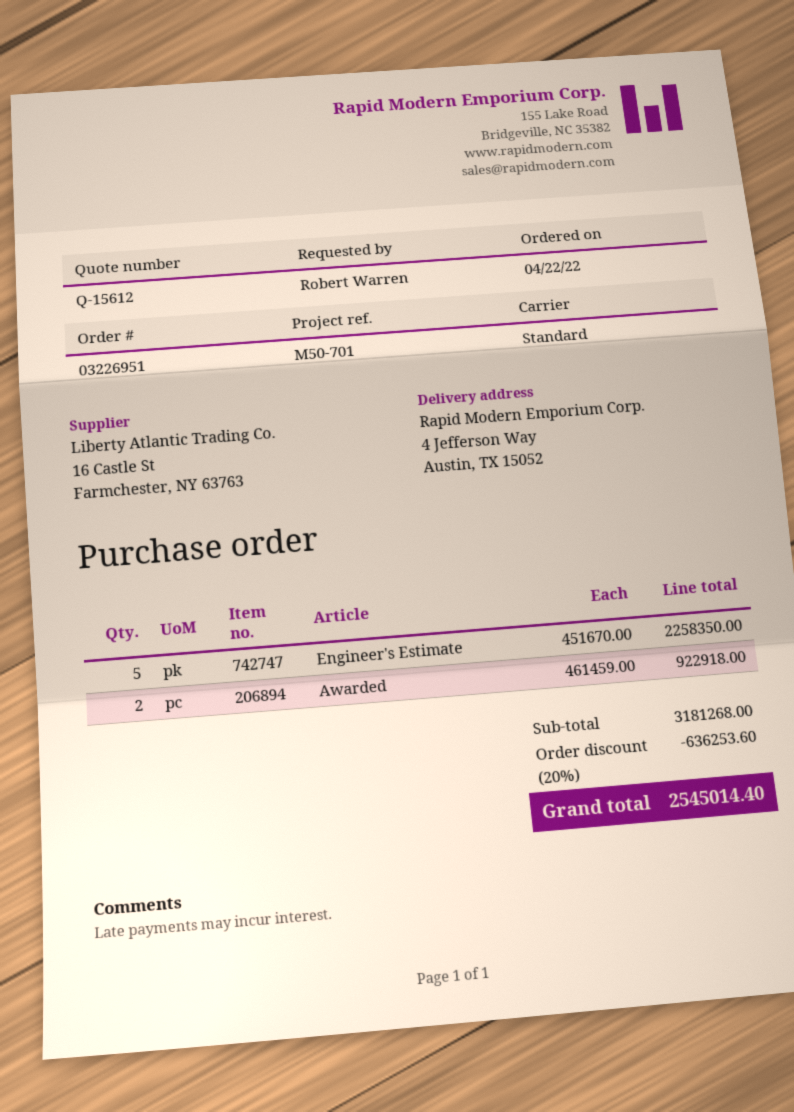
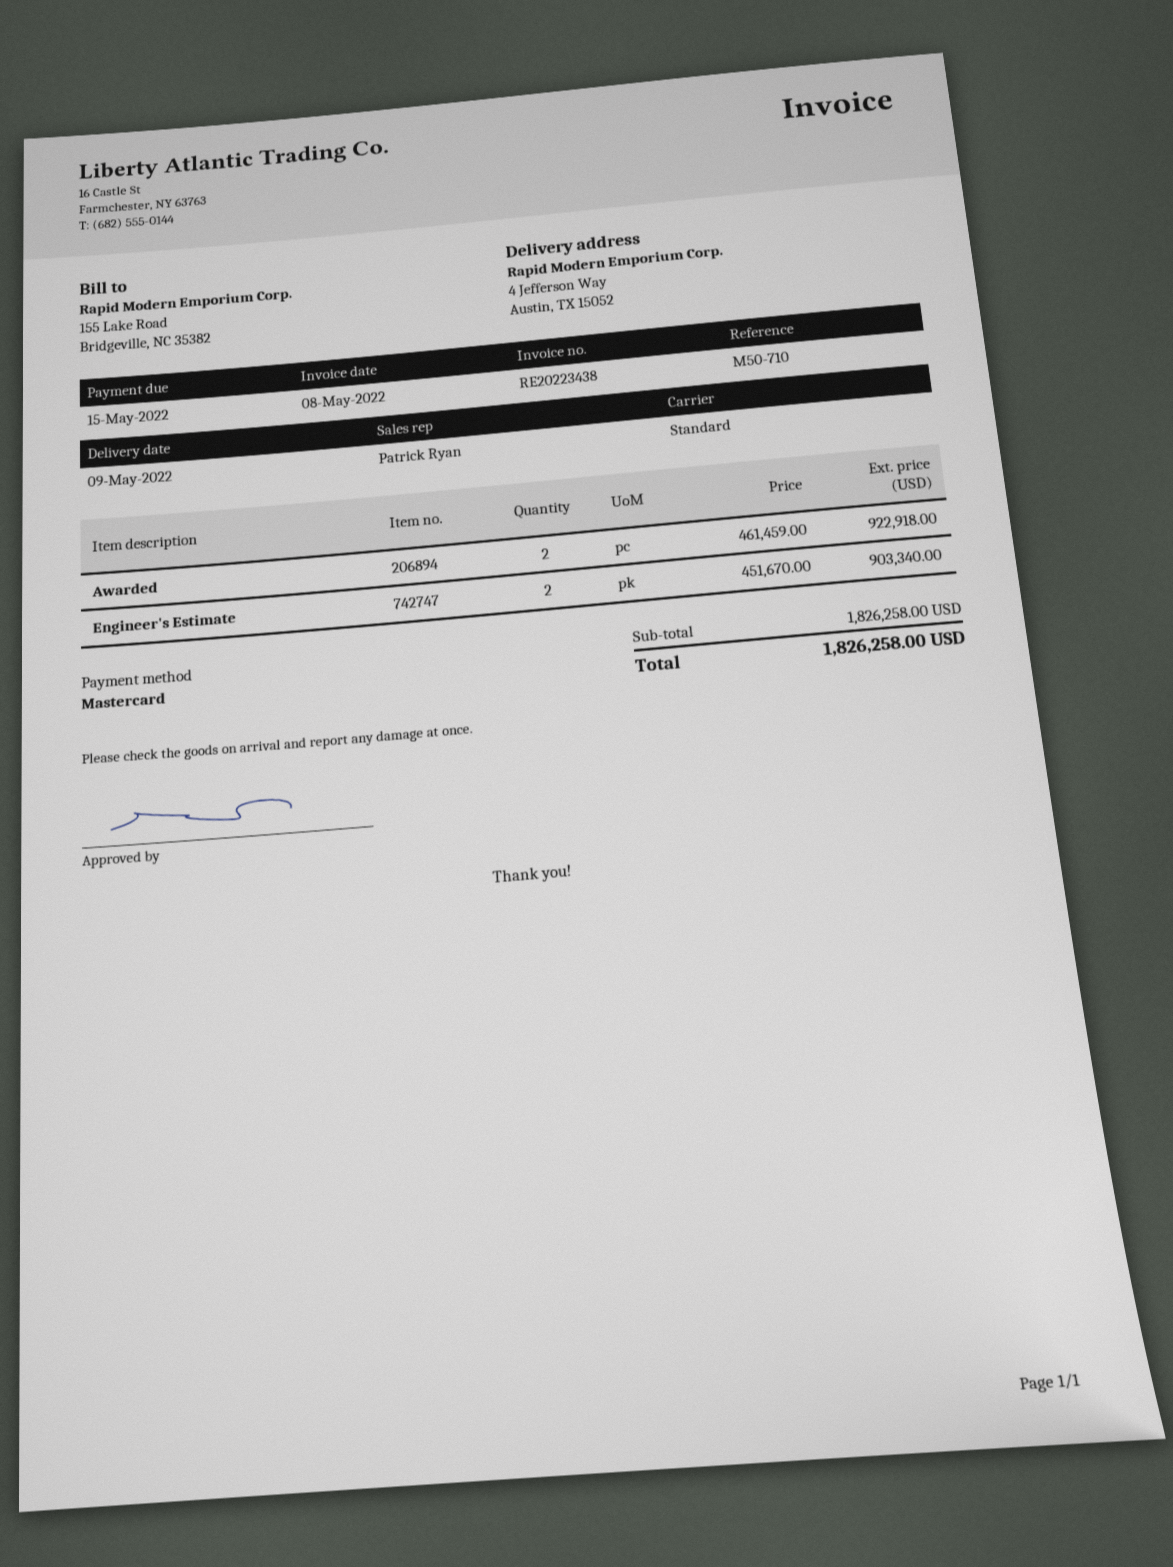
reference: M50-701 -> M50-710
Engineer's Estimate: 5 x 451670.00 = 2258350.00 -> 2 x 451670.00 = 903340.00
subtotal: 3181268.00 -> 1826258.00
discount: 20% = 636253.60 -> none
total: 2545014.40 -> 1826258.00

